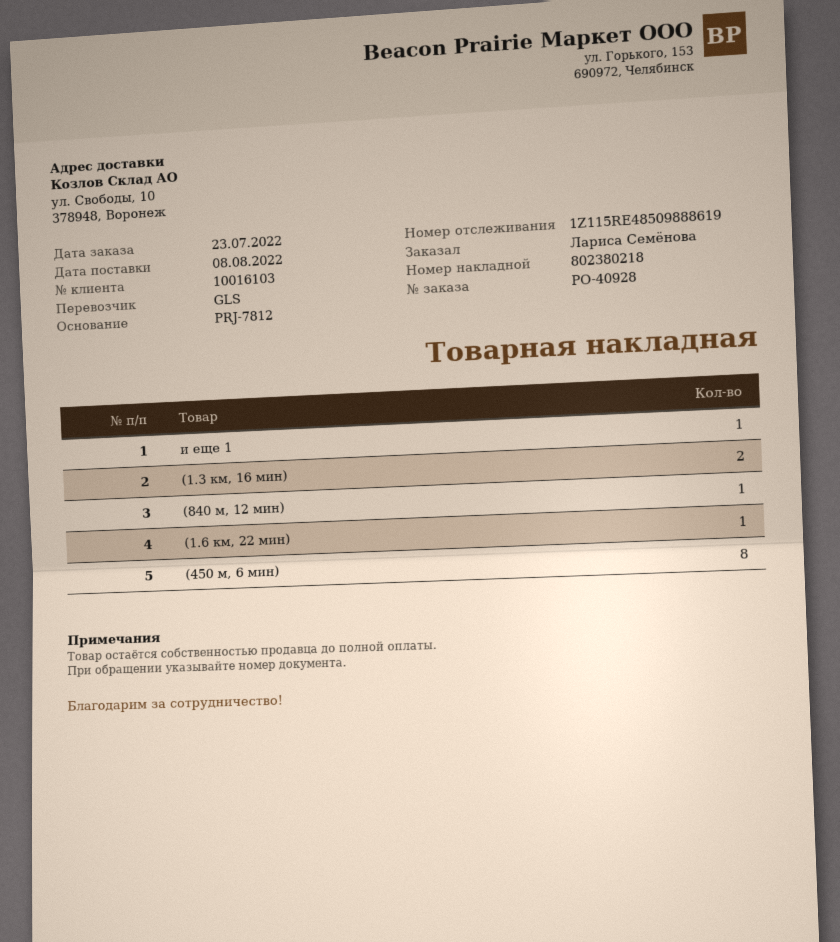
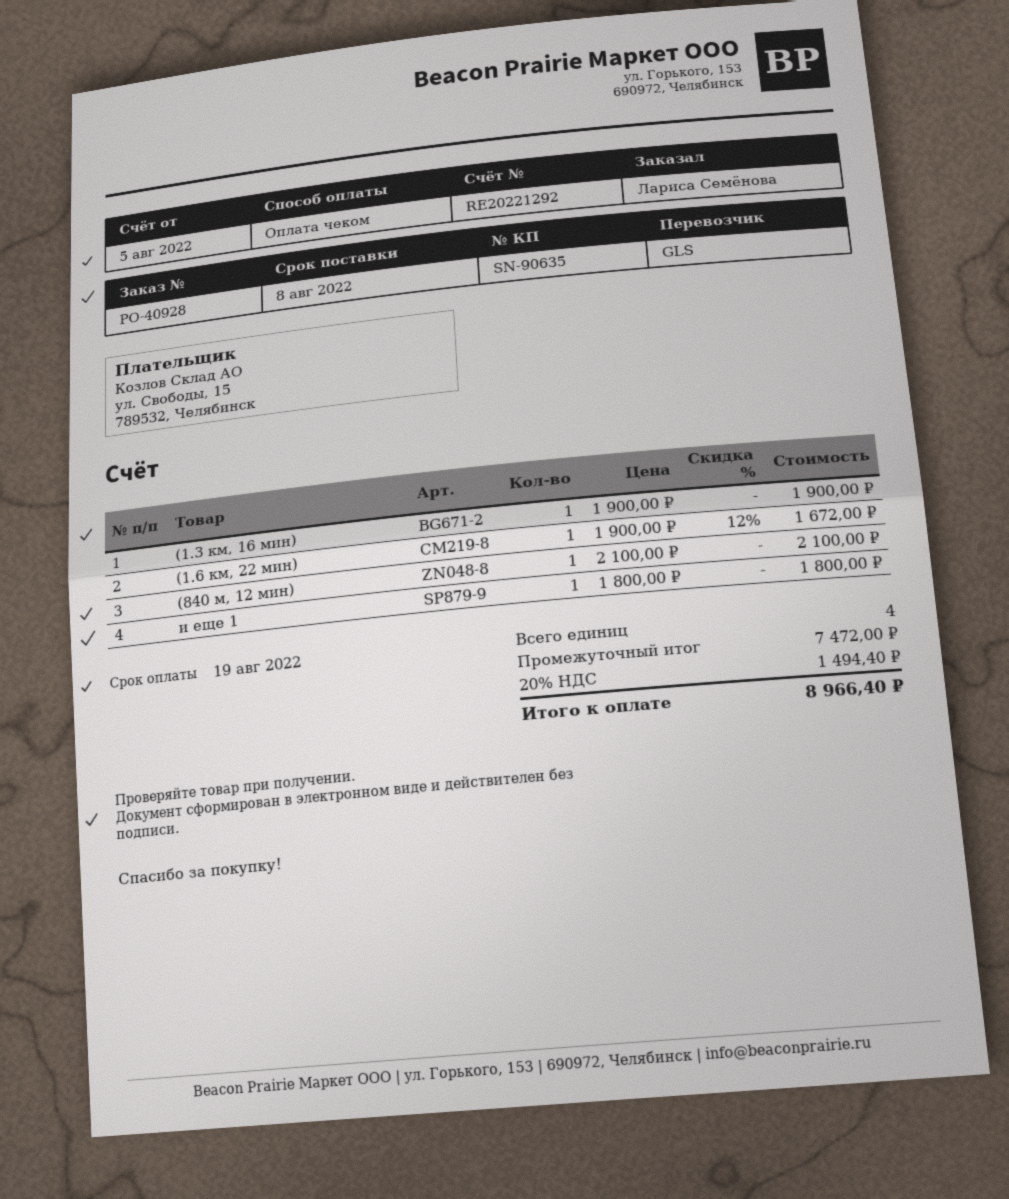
(1.3 км, 16 мин): 2 -> 1
(450 м, 6 мин): 8 -> none

